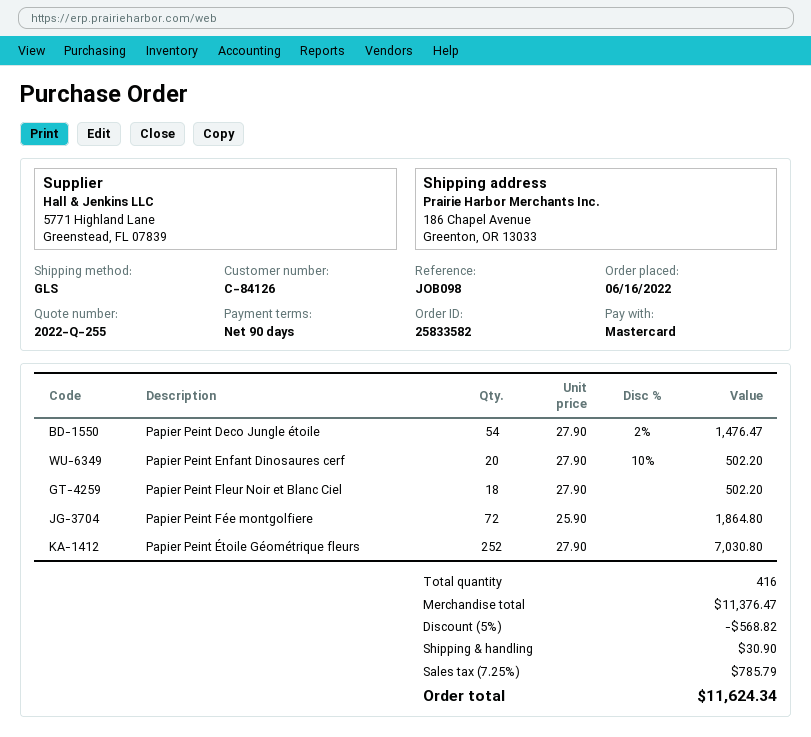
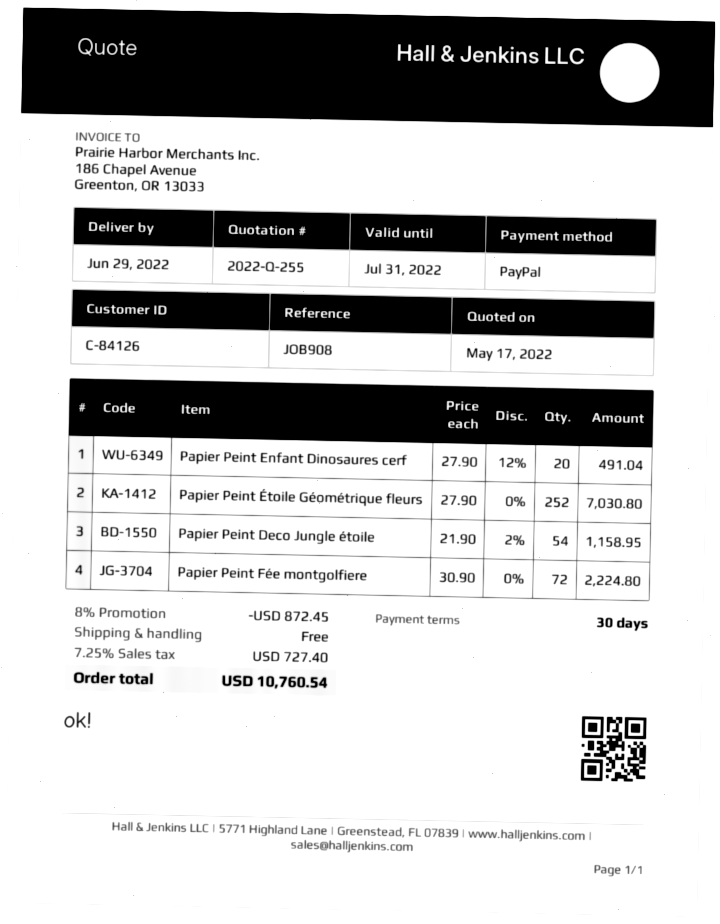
payment terms: 90 days -> 30 days
reference: JOB098 -> JOB908
payment method: Mastercard -> PayPal
Papier Peint Deco Jungle étoile: 54 x 27.90 - 2% = 1476.47 -> 54 x 21.90 - 2% = 1158.95
Papier Peint Enfant Dinosaures cerf: 20 x 27.90 - 10% = 502.20 -> 20 x 27.90 - 12% = 491.04
Papier Peint Fleur Noir et Blanc Ciel: 18 x 27.90 = 502.20 -> none
Papier Peint Fée montgolfiere: 72 x 25.90 = 1864.80 -> 72 x 30.90 = 2224.80
discount: 5% = 568.82 -> 8% = 872.45
shipping: 30.90 -> 0.00
tax: 7.25% = 785.79 -> 7.25% = 727.40
total: 11624.34 -> 10760.54

